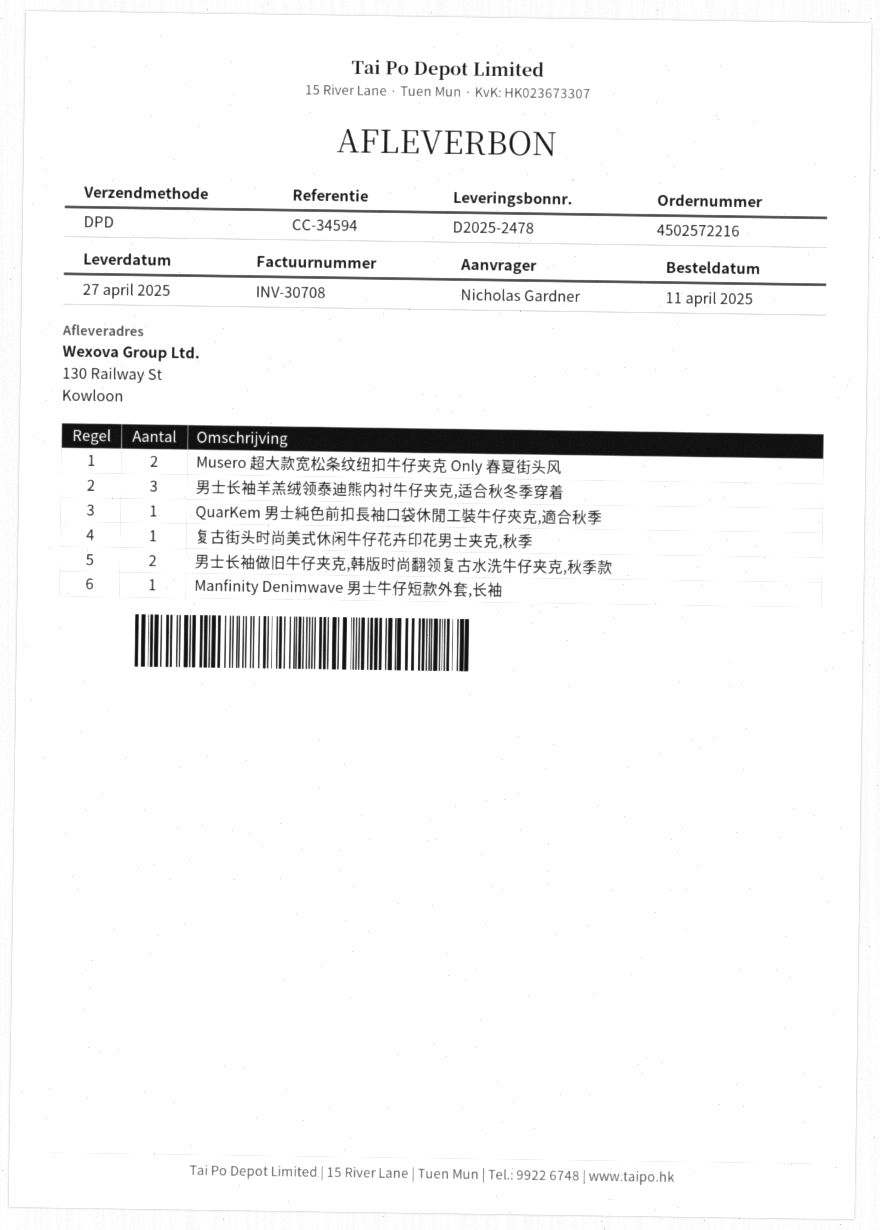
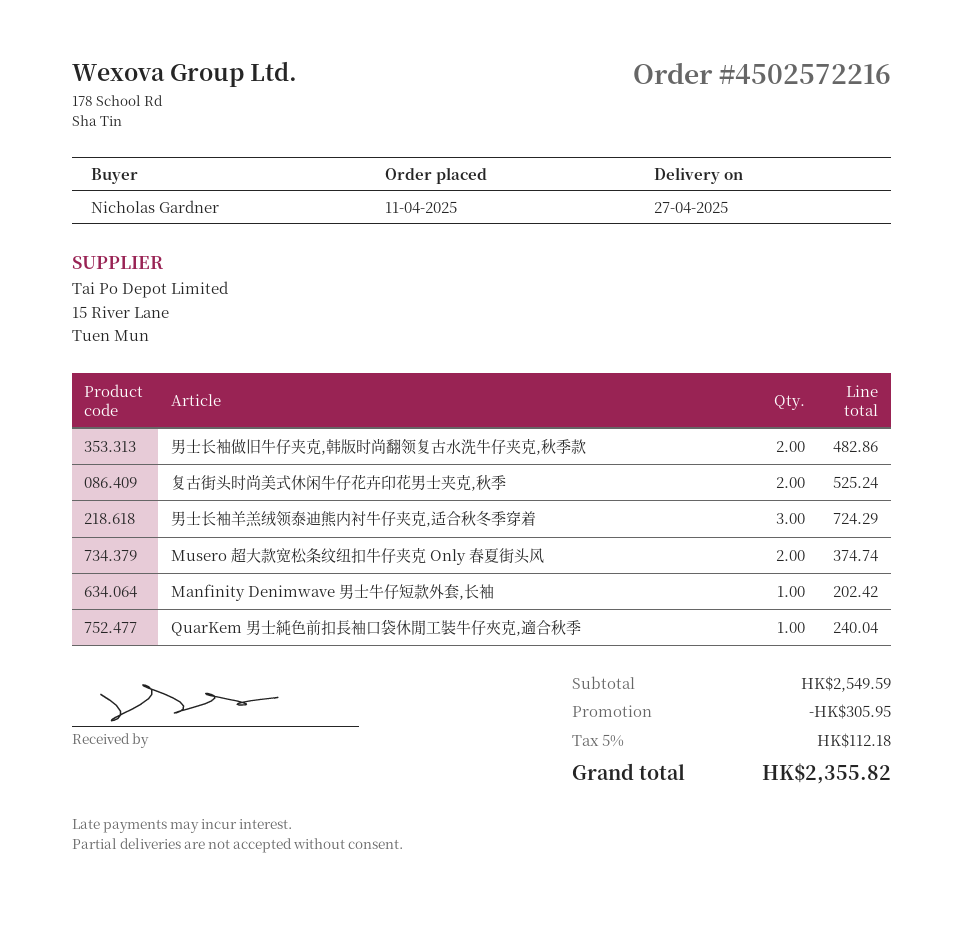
复古街头时尚美式休闲牛仔花卉印花男士夹克,秋季: 1 -> 2

